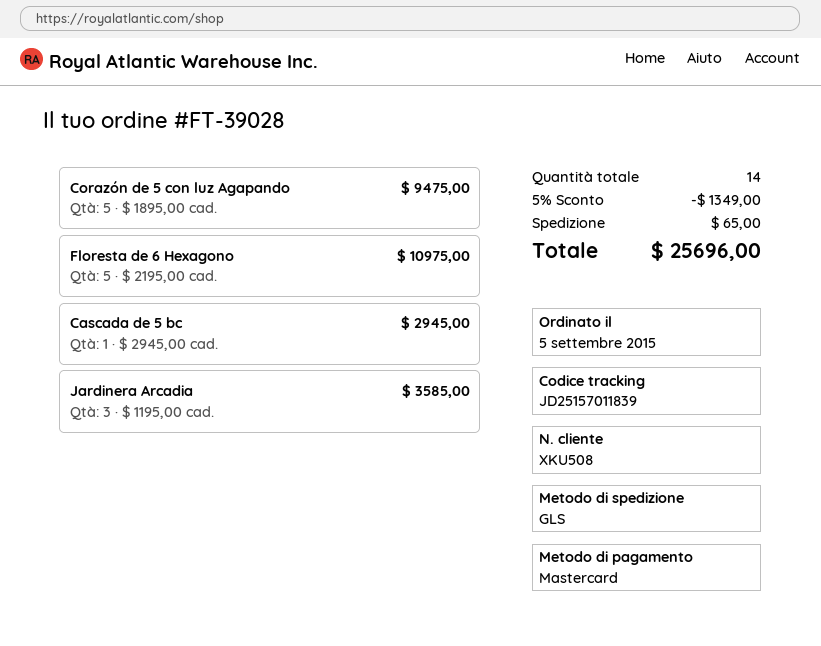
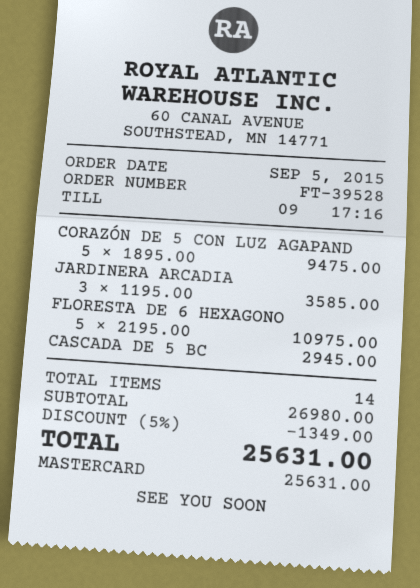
order number: FT-39028 -> FT-39528
shipping: 65.00 -> none
total: 25696.00 -> 25631.00

